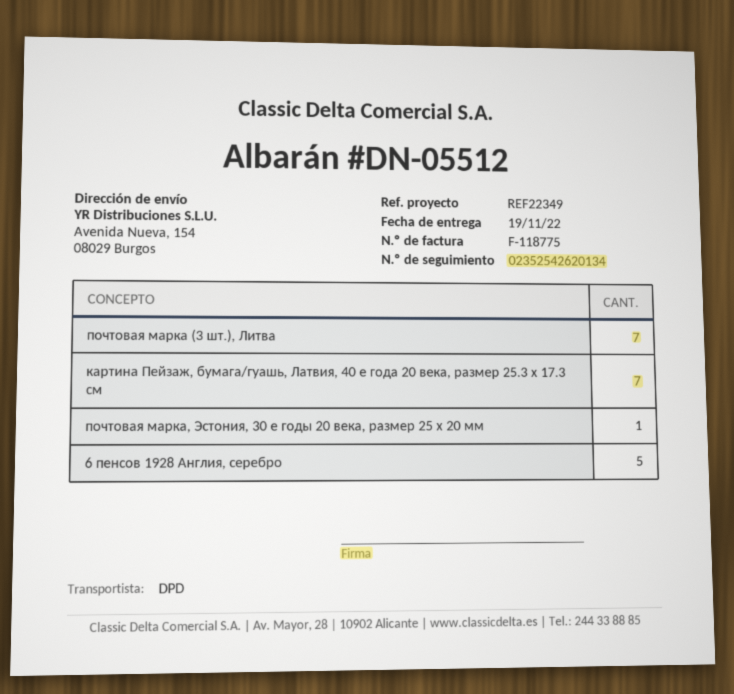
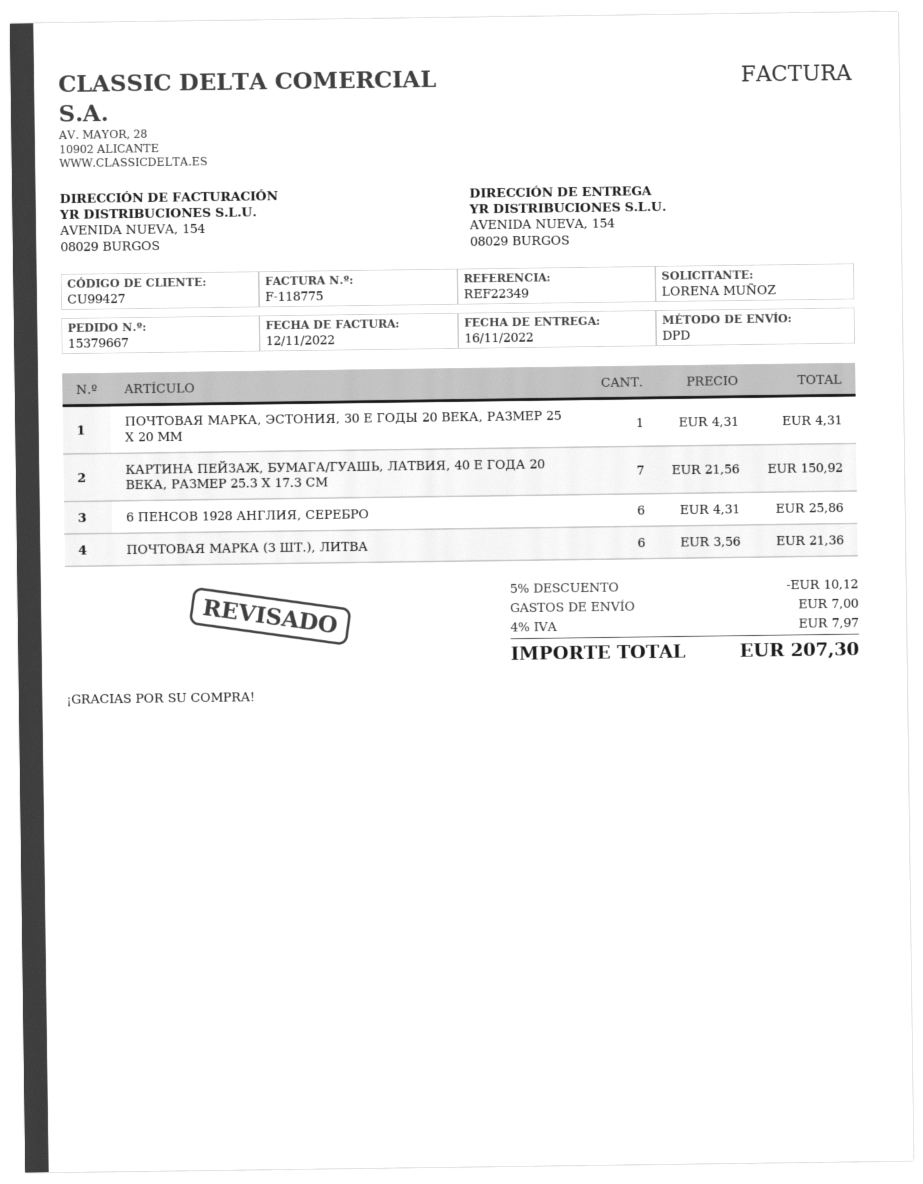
delivery date: 2022-11-19 -> 2022-11-16
почтовая марка (3 шт.), Литва: 7 -> 6
6 пенсов 1928 Англия, серебро: 5 -> 6

